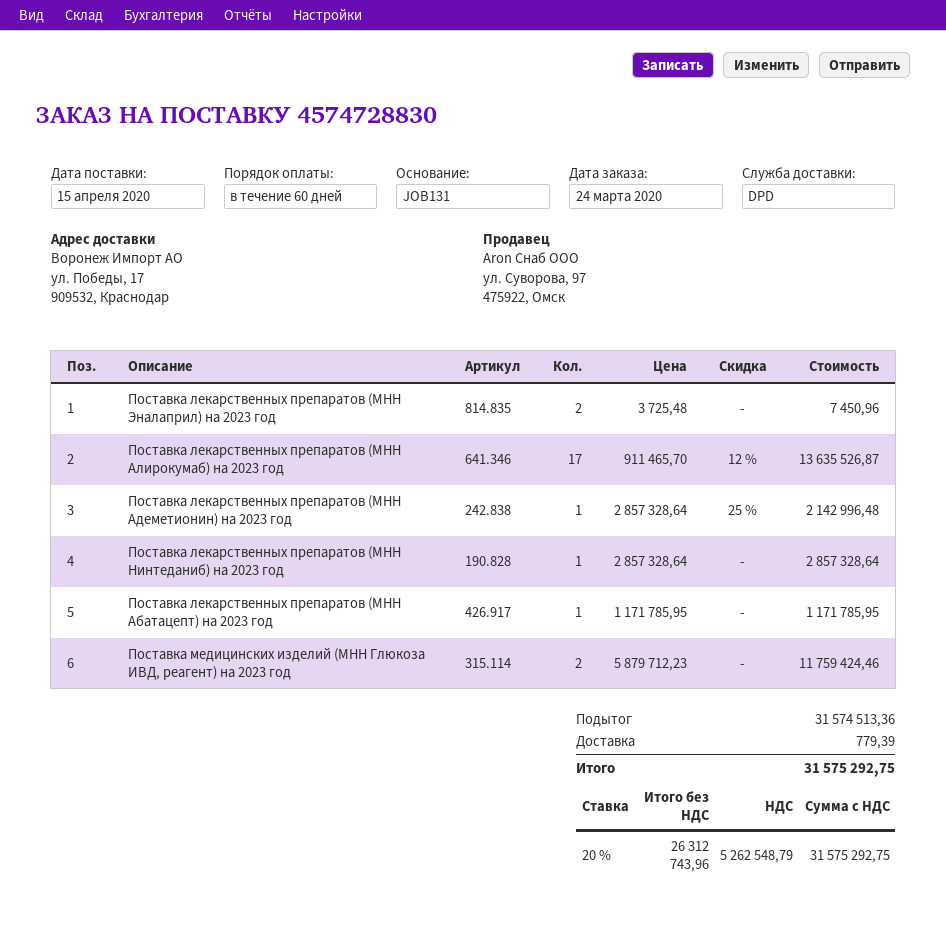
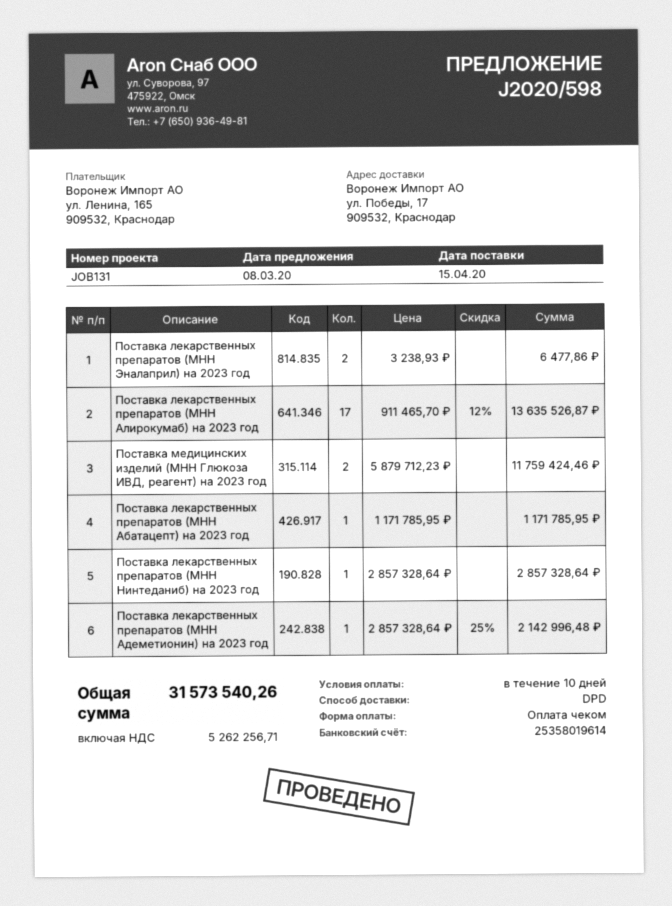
payment terms: 60 days -> 10 days
Поставка лекарственных препаратов (МНН Эналаприл) на 2023 год: 2 x 3725.48 = 7450.96 -> 2 x 3238.93 = 6477.86
shipping: 779.39 -> none
tax: 5262548.79 -> 5262256.71
total: 31575292.75 -> 31573540.26

